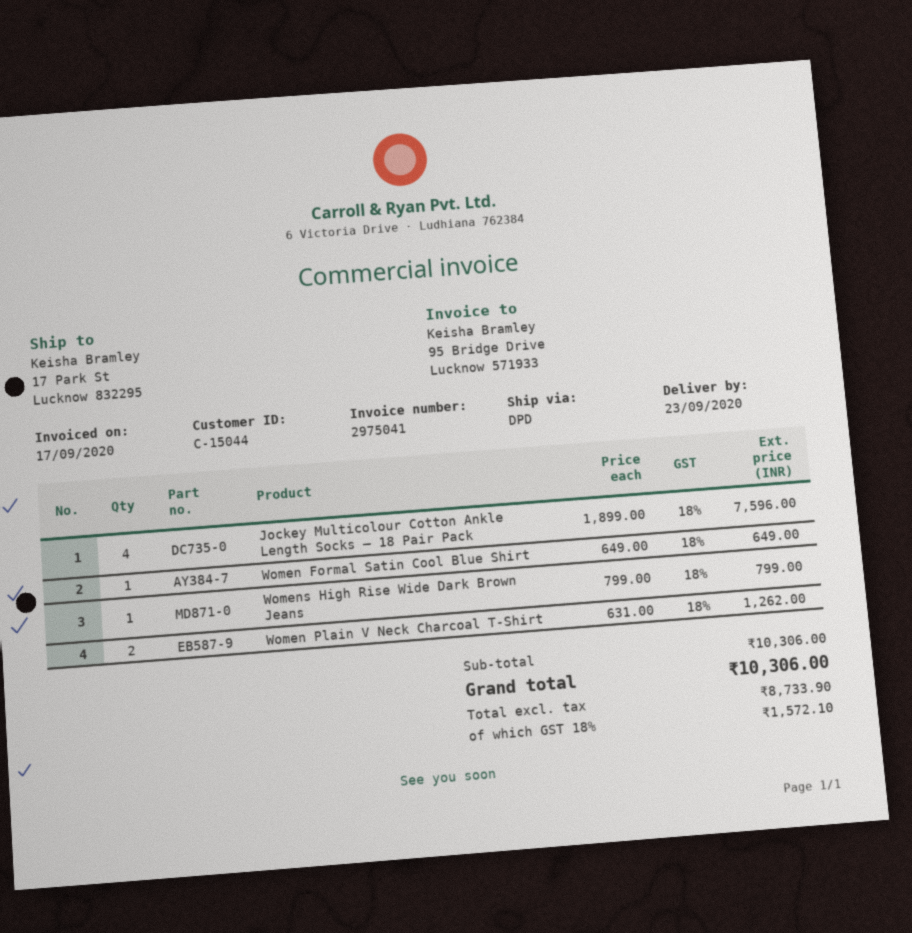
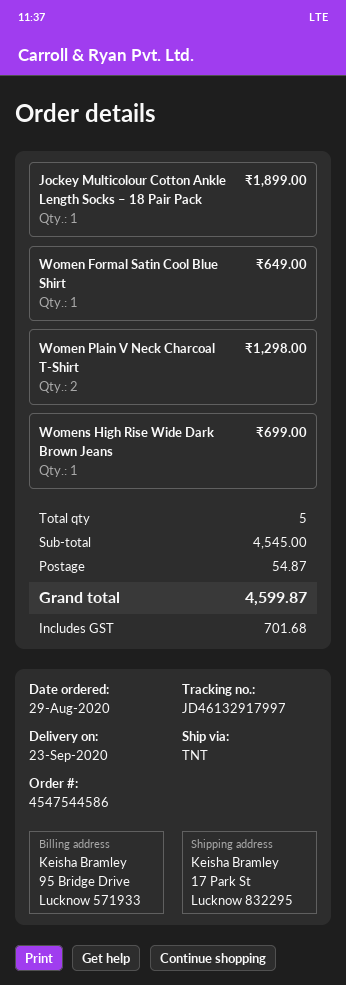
shipping method: DPD -> TNT
Jockey Multicolour Cotton Ankle Length Socks – 18 Pair Pack: 4 for 7596.00 -> 1 for 1899.00
Womens High Rise Wide Dark Brown Jeans: 1 for 799.00 -> 1 for 699.00
Women Plain V Neck Charcoal T-Shirt: 2 for 1262.00 -> 2 for 1298.00
subtotal: 10306.00 -> 4545.00
shipping: none -> 54.87
tax: 1572.10 -> 701.68
total: 10306.00 -> 4599.87

